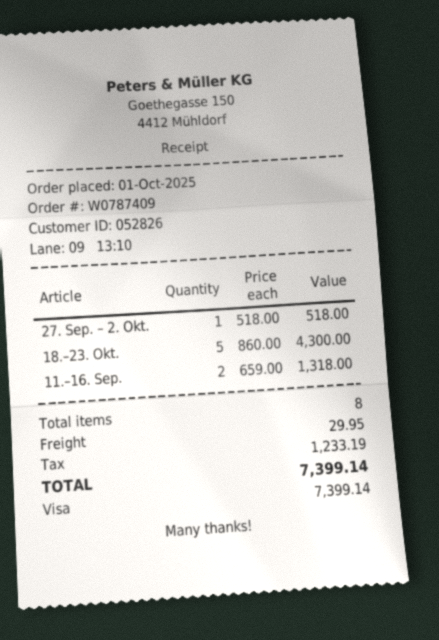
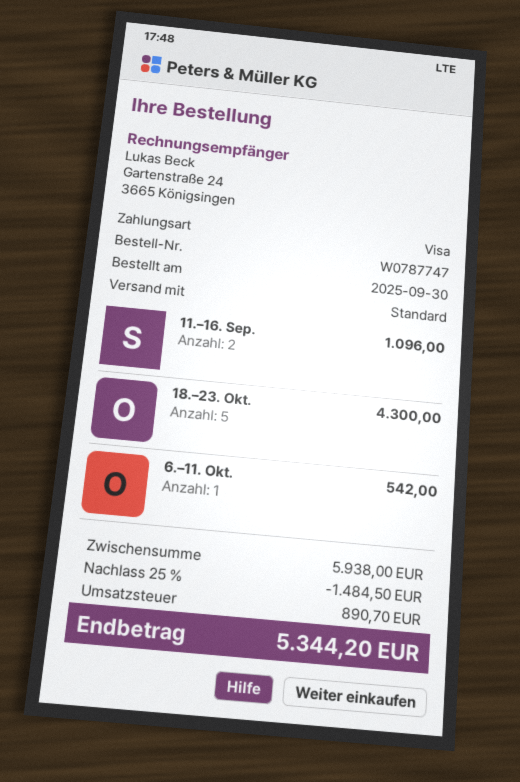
order number: W0787409 -> W0787747
order date: 2025-10-01 -> 2025-09-30
27. Sep. – 2. Okt.: 1 for 518.00 -> none
11.–16. Sep.: 2 for 1318.00 -> 2 for 1096.00
6.–11. Okt.: none -> 1 for 542.00
discount: none -> 25% = 1484.50
shipping: 29.95 -> none
tax: 1233.19 -> 890.70
total: 7399.14 -> 5344.20

